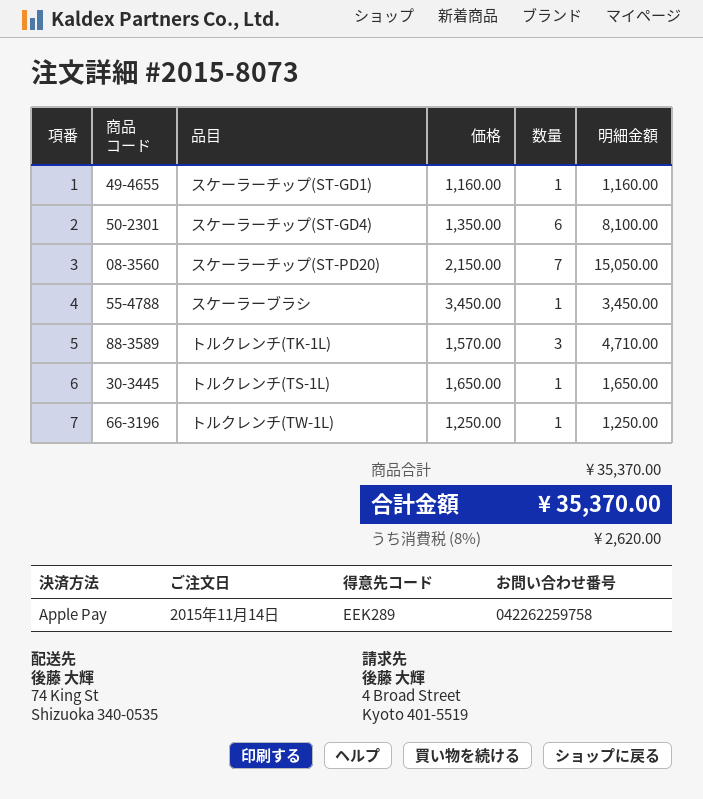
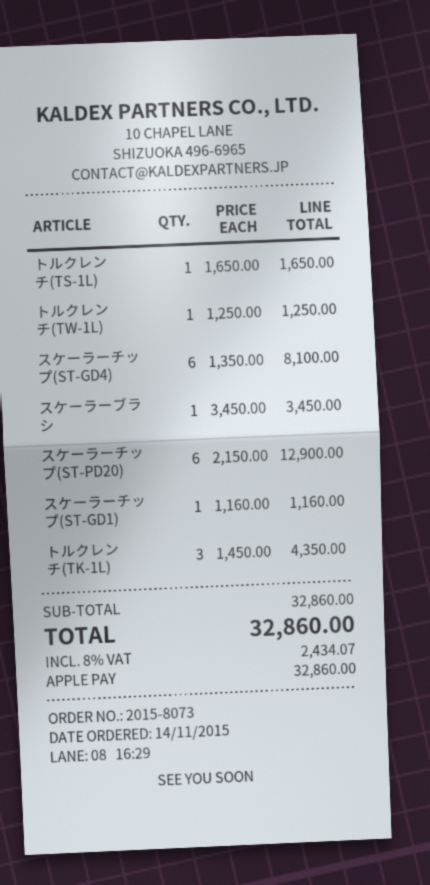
スケーラーチップ(ST-PD20): 7 x 2150.00 = 15050.00 -> 6 x 2150.00 = 12900.00
トルクレンチ(TK-1L): 3 x 1570.00 = 4710.00 -> 3 x 1450.00 = 4350.00
subtotal: 35370.00 -> 32860.00
tax: 8% = 2620.00 -> 8% = 2434.07
total: 35370.00 -> 32860.00

